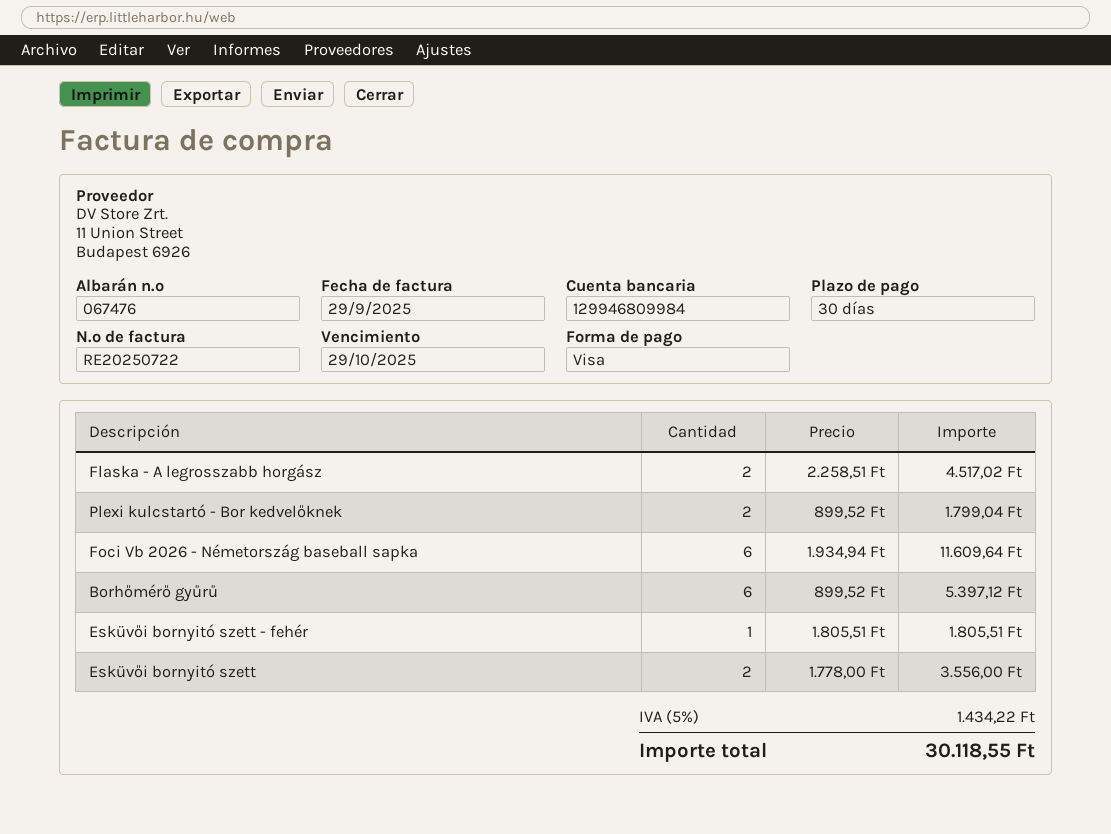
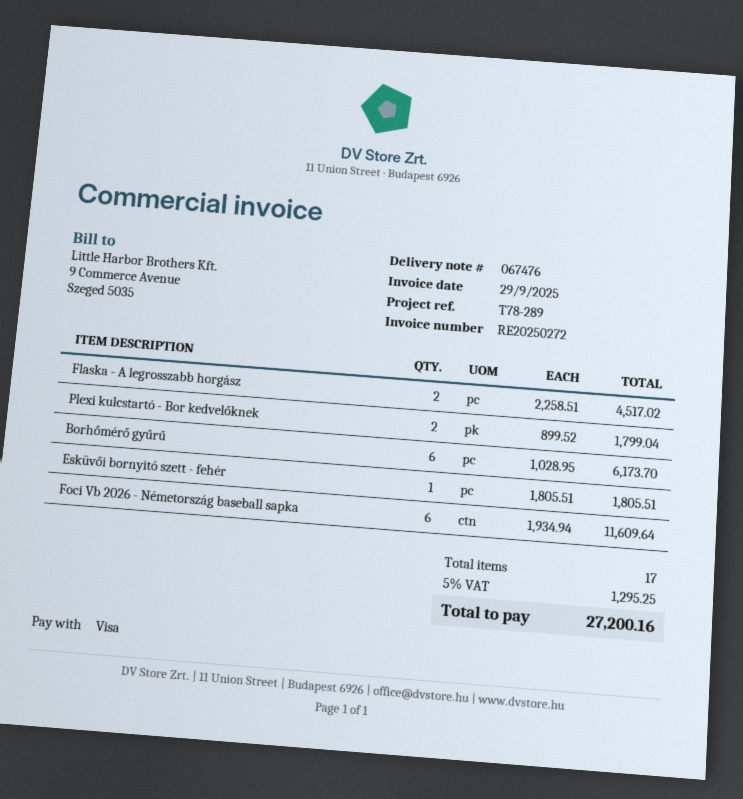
invoice number: RE20250722 -> RE20250272
Borhőmérő gyűrű: 6 x 899.52 = 5397.12 -> 6 x 1028.95 = 6173.70
Esküvői bornyitó szett: 2 x 1778.00 = 3556.00 -> none
tax: 5% = 1434.22 -> 5% = 1295.25
total: 30118.55 -> 27200.16

